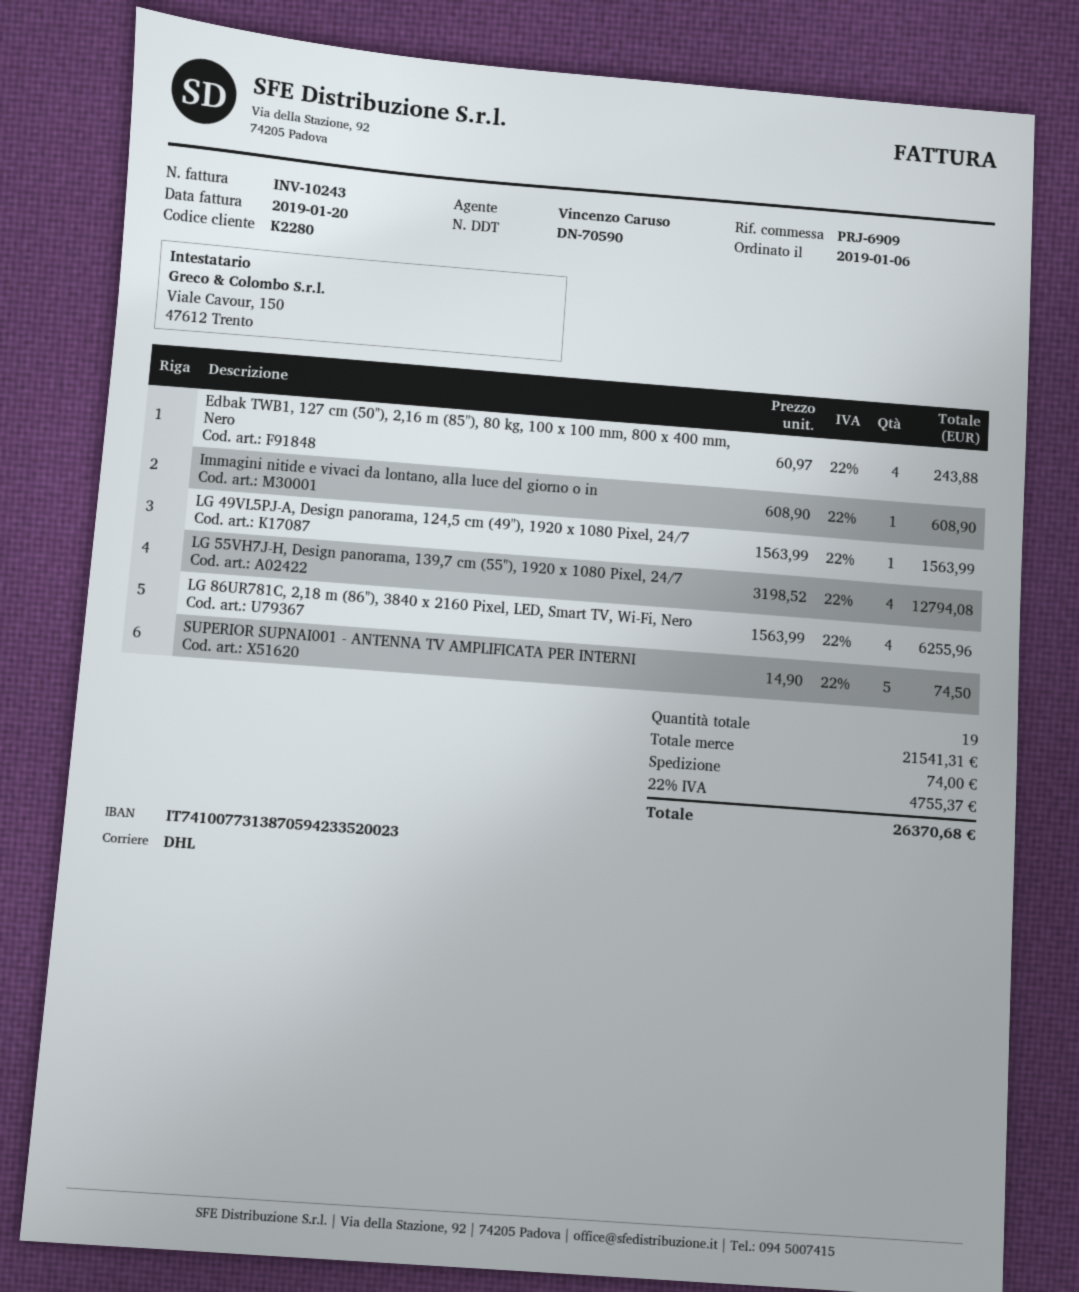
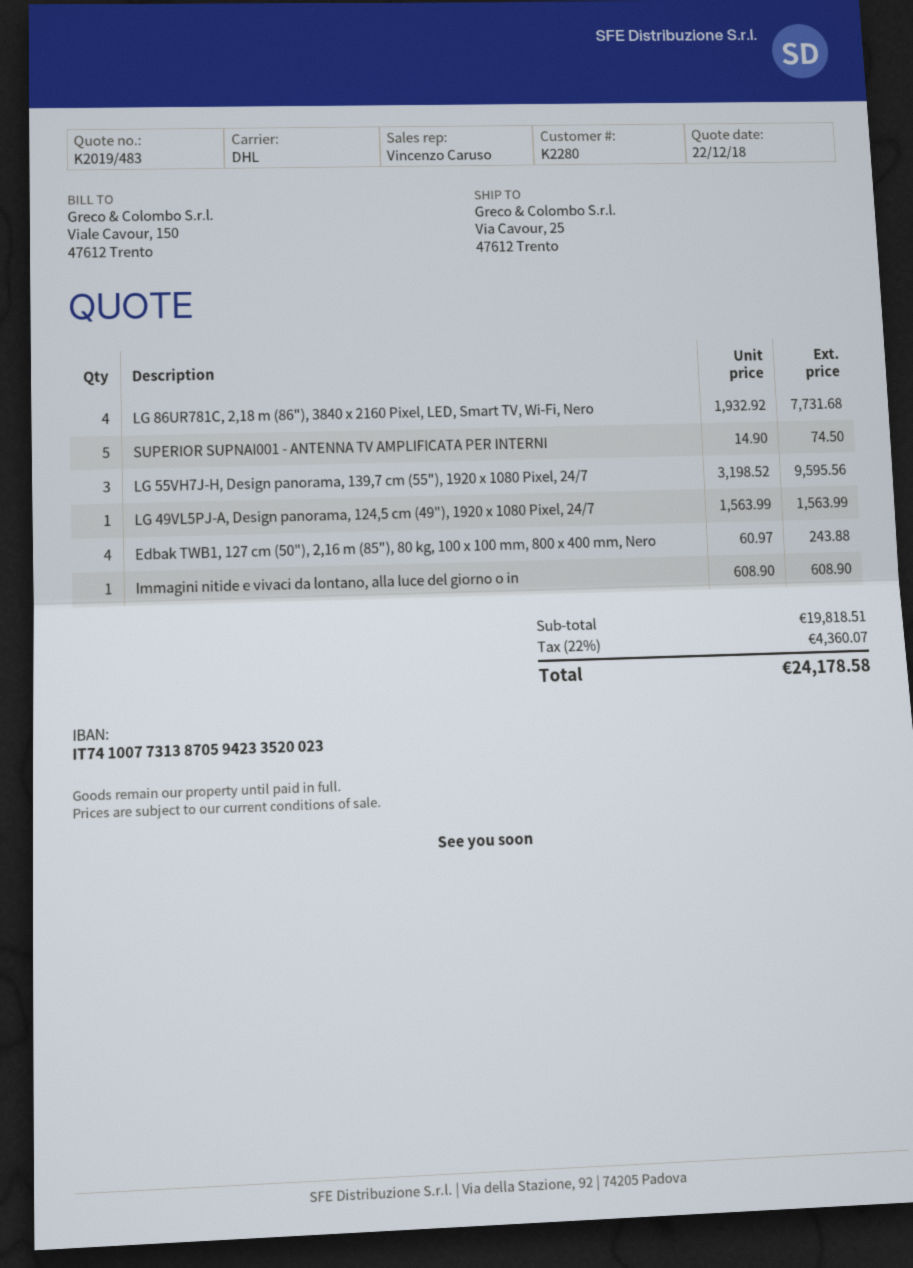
LG 55VH7J-H, Design panorama, 139,7 cm (55"), 1920 x 1080 Pixel, 24/7: 4 x 3198.52 = 12794.08 -> 3 x 3198.52 = 9595.56
LG 86UR781C, 2,18 m (86"), 3840 x 2160 Pixel, LED, Smart TV, Wi-Fi, Nero: 4 x 1563.99 = 6255.96 -> 4 x 1932.92 = 7731.68
subtotal: 21541.31 -> 19818.51
shipping: 74.00 -> none
tax: 22% = 4755.37 -> 22% = 4360.07
total: 26370.68 -> 24178.58

